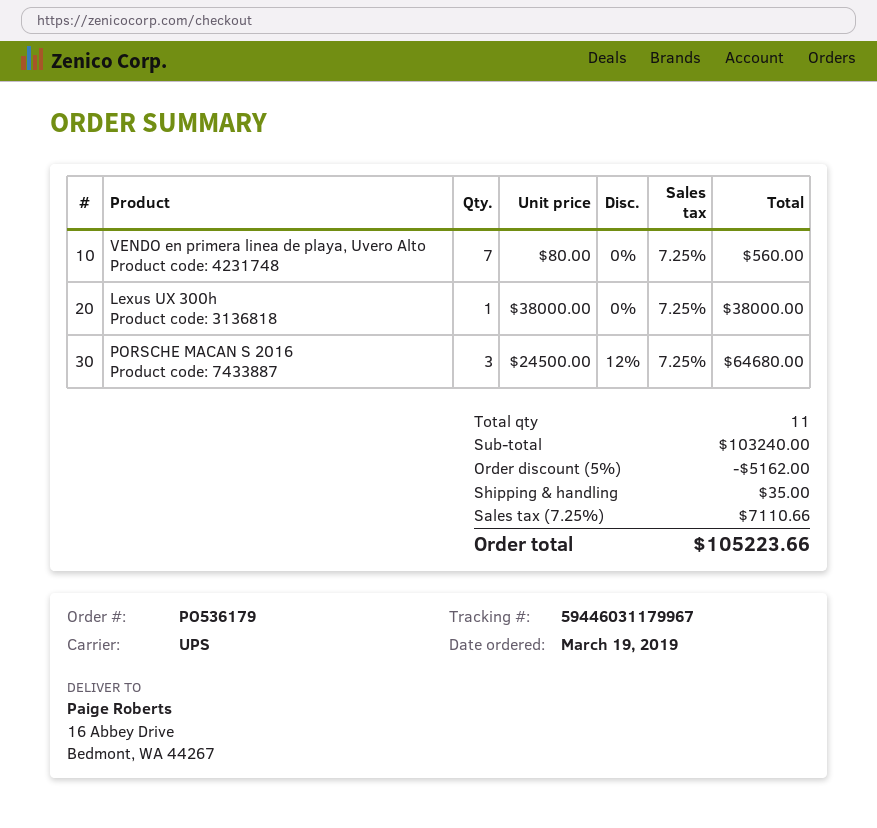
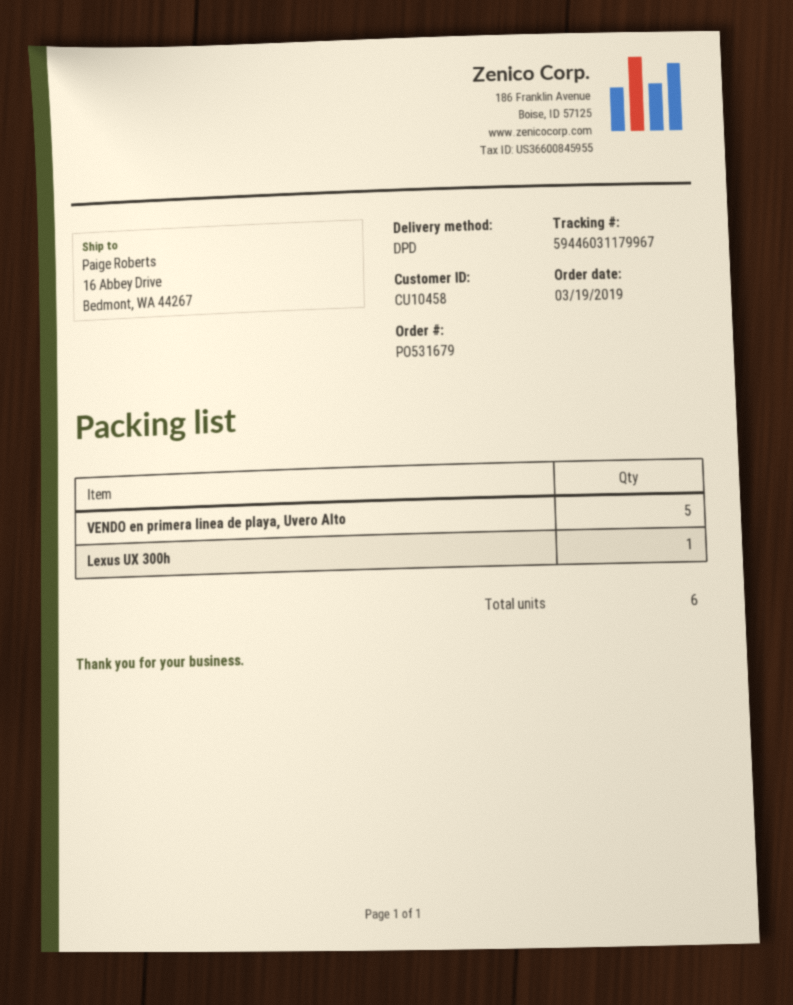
order number: PO536179 -> PO531679
shipping method: UPS -> DPD
VENDO en primera linea de playa, Uvero Alto: 7 -> 5
PORSCHE MACAN S 2016: 3 -> none
total quantity: 11 -> 6

